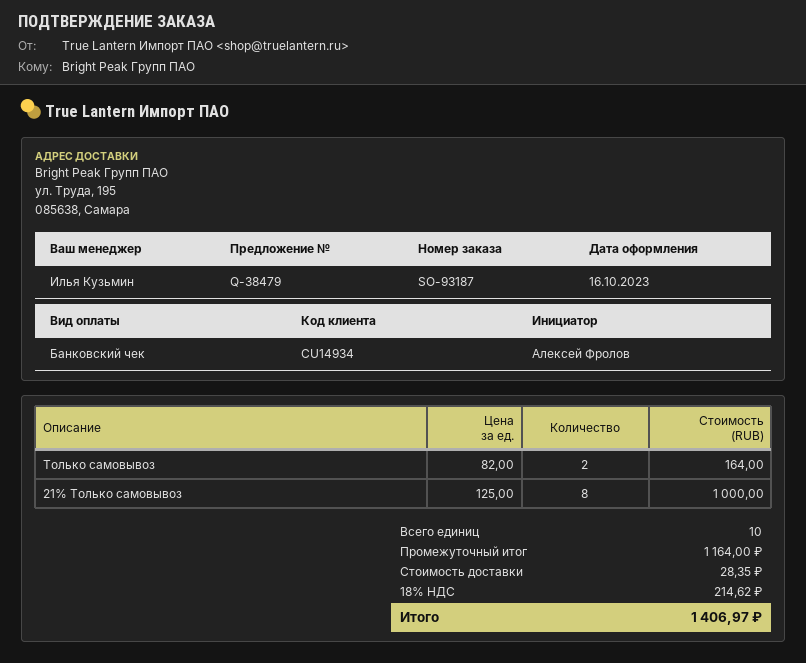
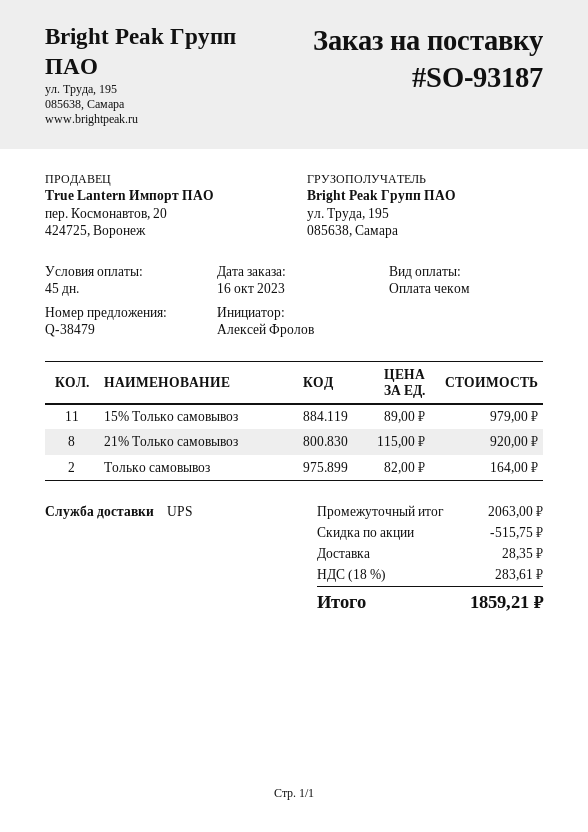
21% Только самовывоз: 8 x 125.00 = 1000.00 -> 8 x 115.00 = 920.00
15% Только самовывоз: none -> 11 x 89.00 = 979.00
subtotal: 1164.00 -> 2063.00
discount: none -> 515.75
tax: 18% = 214.62 -> 18% = 283.61
total: 1406.97 -> 1859.21

